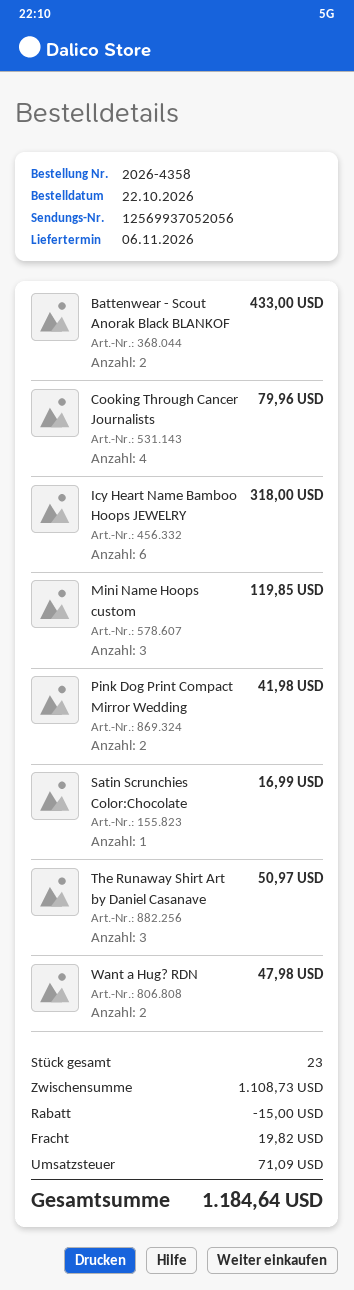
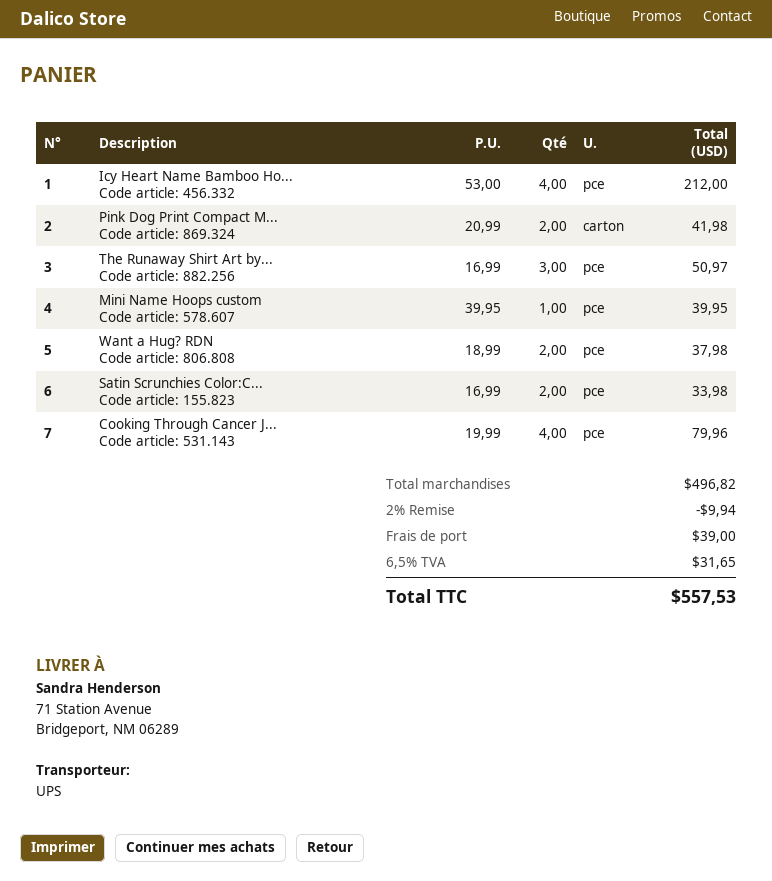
Battenwear - Scout Anorak Black BLANKOF: 2 for 433.00 -> none
Icy Heart Name Bamboo Hoops JEWELRY: 6 for 318.00 -> 4 for 212.00
Mini Name Hoops custom: 3 for 119.85 -> 1 for 39.95
Satin Scrunchies Color:Chocolate: 1 for 16.99 -> 2 for 33.98
Want a Hug? RDN: 2 for 47.98 -> 2 for 37.98
subtotal: 1108.73 -> 496.82
discount: 15.00 -> 9.94
shipping: 19.82 -> 39.00
tax: 71.09 -> 31.65
total: 1184.64 -> 557.53

